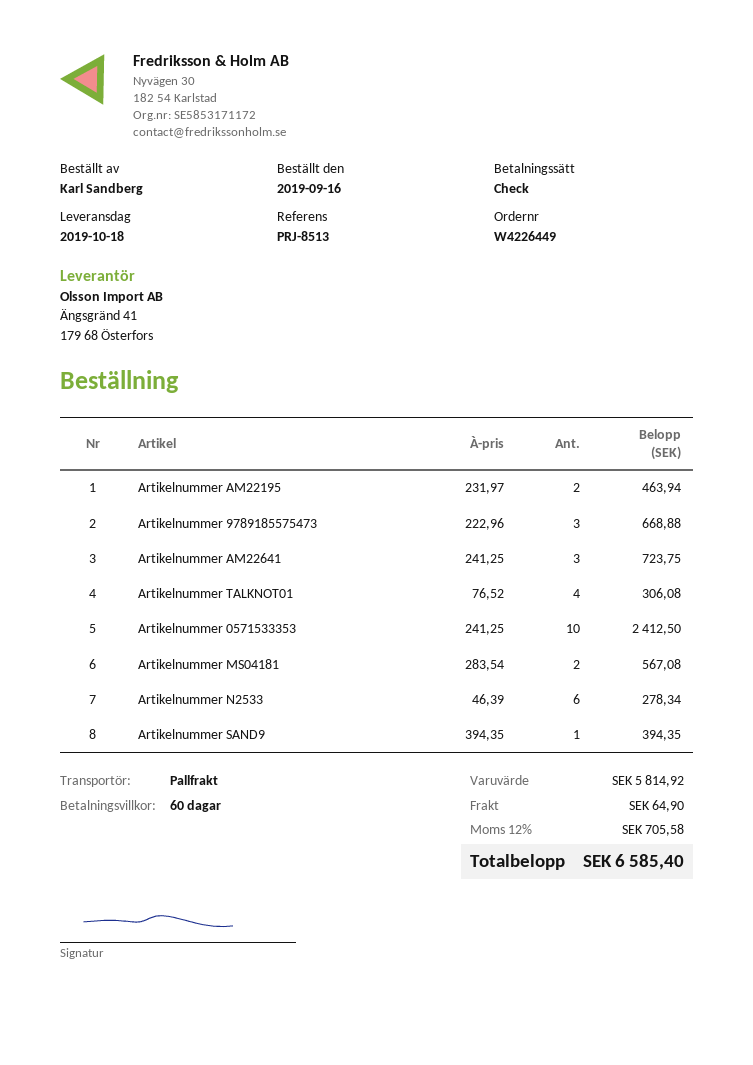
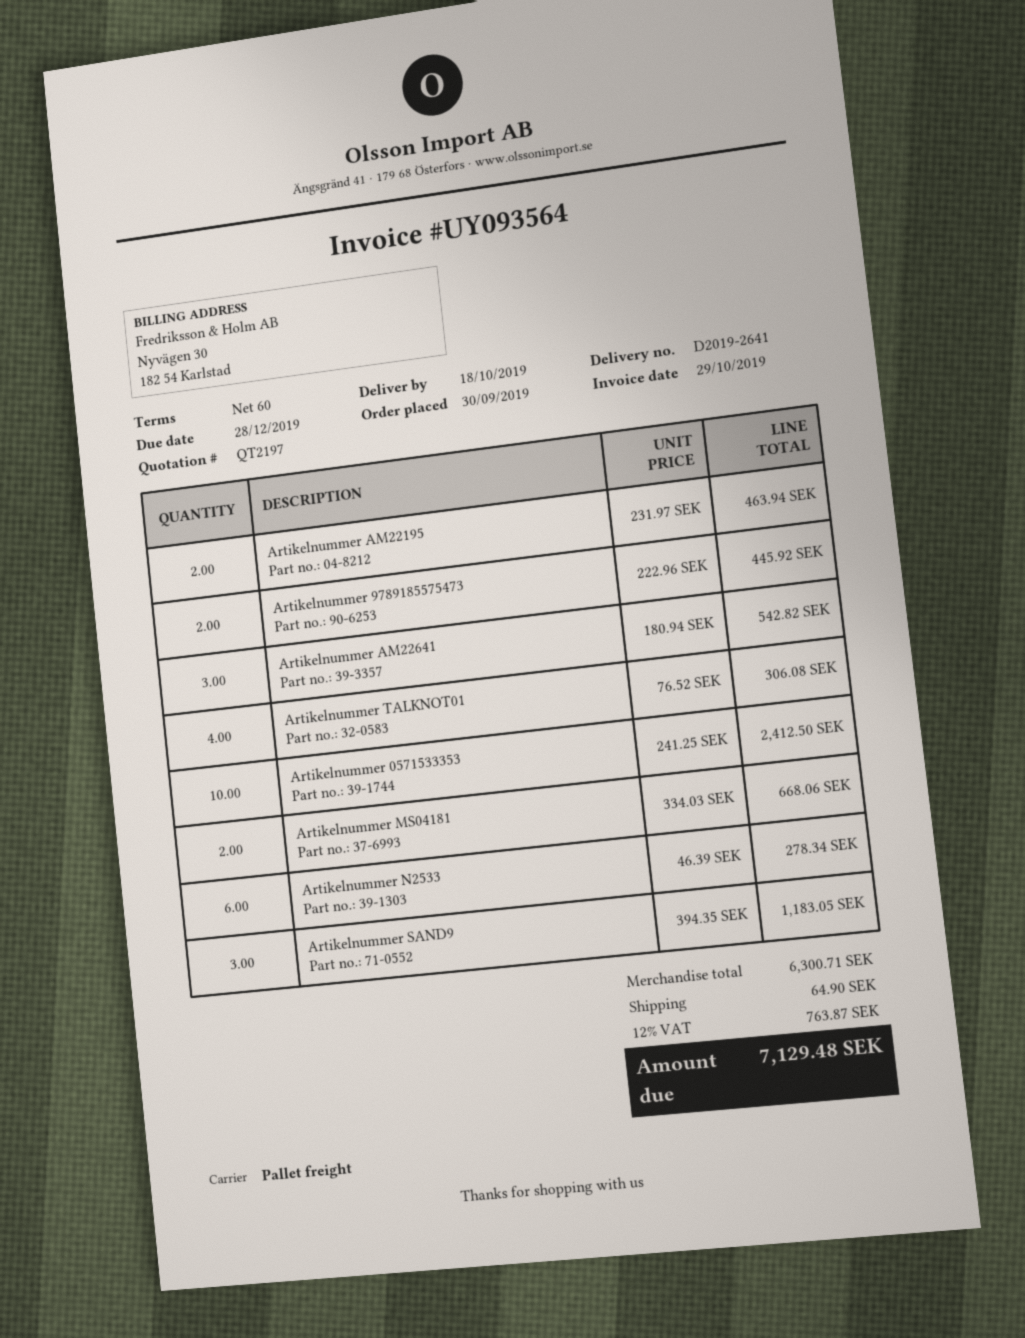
order date: 2019-09-16 -> 2019-09-30
Artikelnummer 9789185575473: 3 x 222.96 = 668.88 -> 2 x 222.96 = 445.92
Artikelnummer AM22641: 3 x 241.25 = 723.75 -> 3 x 180.94 = 542.82
Artikelnummer MS04181: 2 x 283.54 = 567.08 -> 2 x 334.03 = 668.06
Artikelnummer SAND9: 1 x 394.35 = 394.35 -> 3 x 394.35 = 1183.05
subtotal: 5814.92 -> 6300.71
tax: 12% = 705.58 -> 12% = 763.87
total: 6585.40 -> 7129.48

